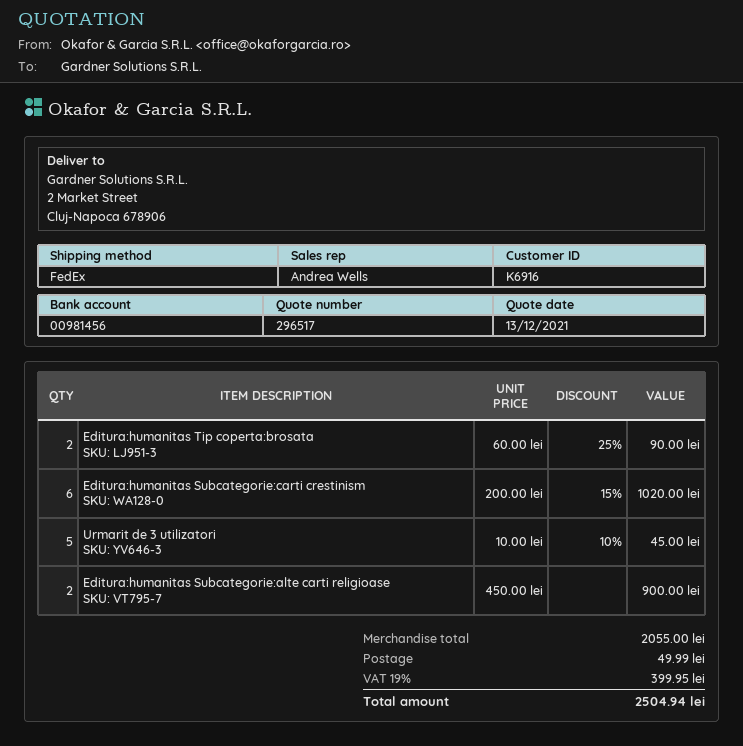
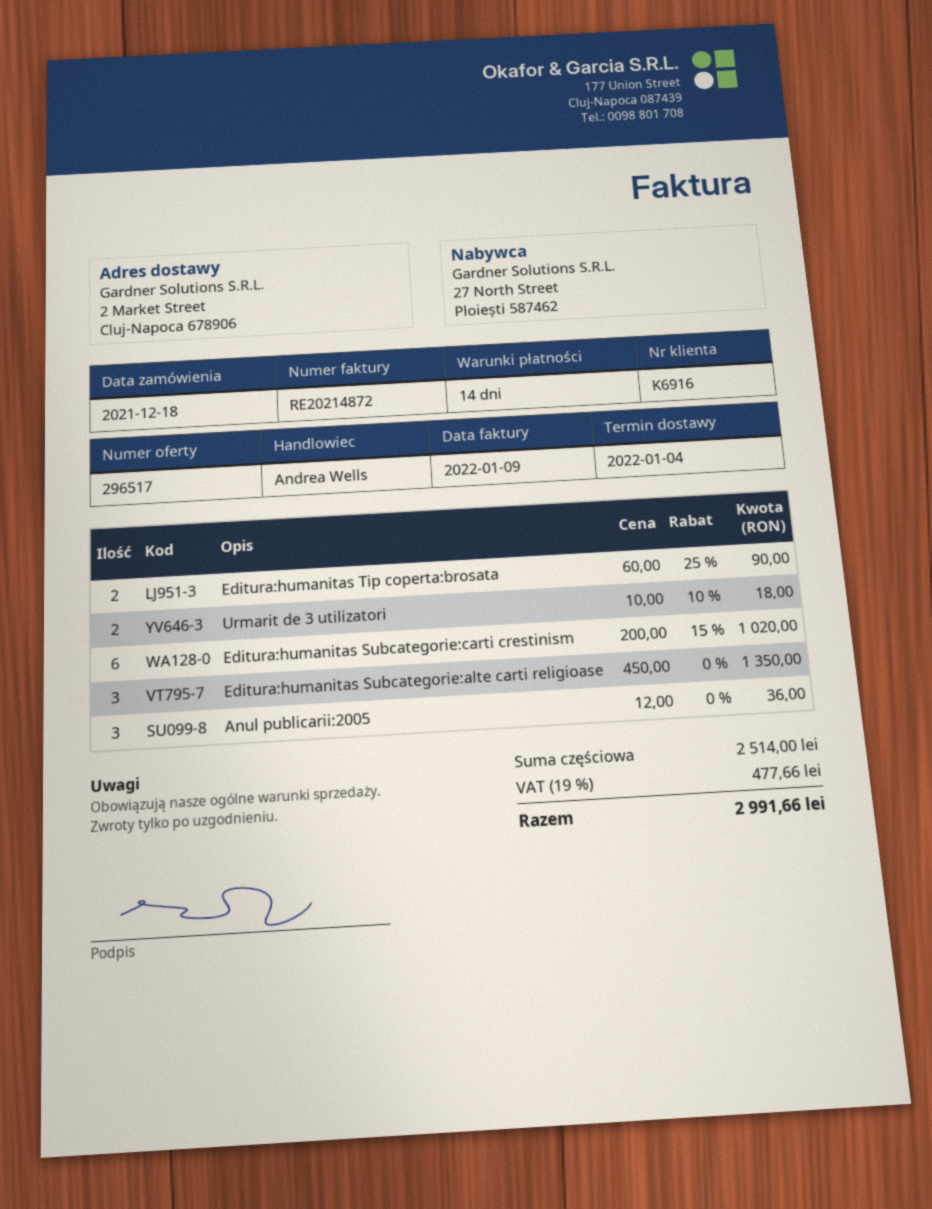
Urmarit de 3 utilizatori: 5 x 10.00 - 10% = 45.00 -> 2 x 10.00 - 10% = 18.00
Editura:humanitas Subcategorie:alte carti religioase: 2 x 450.00 = 900.00 -> 3 x 450.00 = 1350.00
Anul publicarii:2005: none -> 3 x 12.00 = 36.00
subtotal: 2055.00 -> 2514.00
shipping: 49.99 -> none
tax: 19% = 399.95 -> 19% = 477.66
total: 2504.94 -> 2991.66

